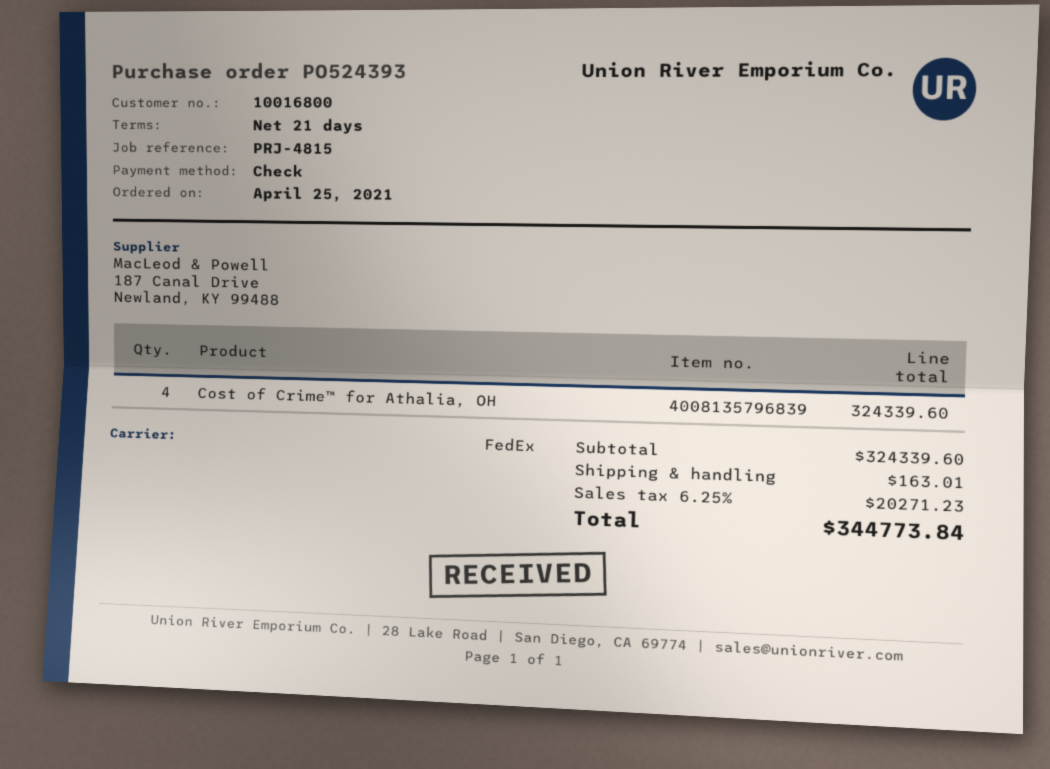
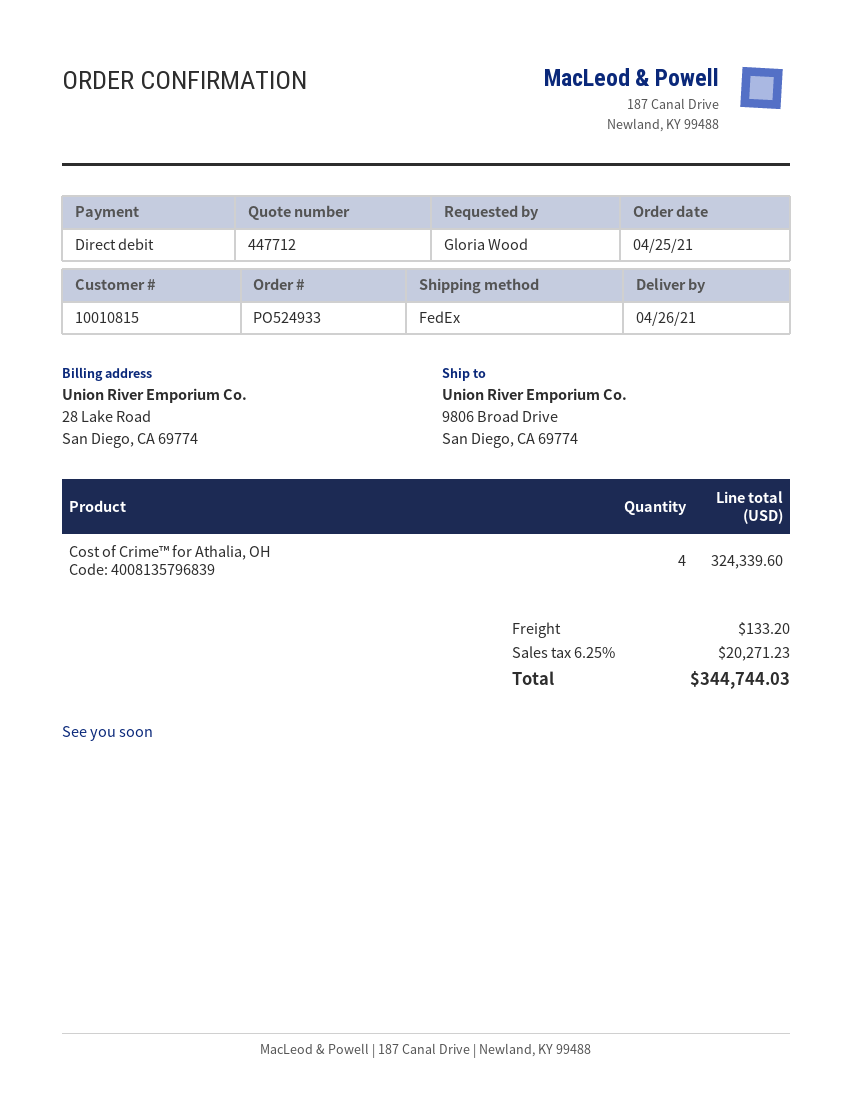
order number: PO524393 -> PO524933
customer number: 10016800 -> 10010815
payment method: cheque -> direct debit
shipping: 163.01 -> 133.20
total: 344773.84 -> 344744.03

